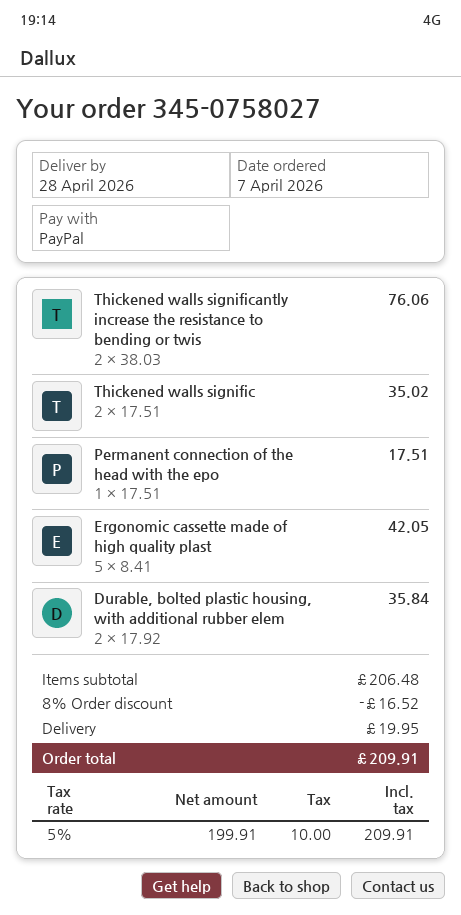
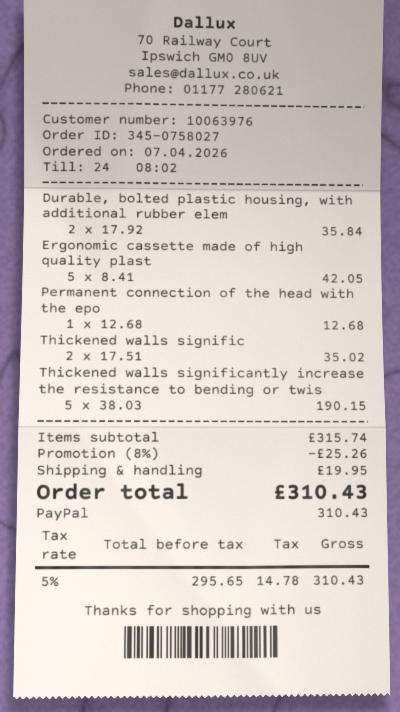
Thickened walls significantly increase the resistance to bending or twis: 2 x 38.03 = 76.06 -> 5 x 38.03 = 190.15
Permanent connection of the head with the epo: 1 x 17.51 = 17.51 -> 1 x 12.68 = 12.68
subtotal: 206.48 -> 315.74
discount: 8% = 16.52 -> 8% = 25.26
net: 199.91 -> 295.65
tax: 5% = 10.00 -> 5% = 14.78
total: 209.91 -> 310.43

